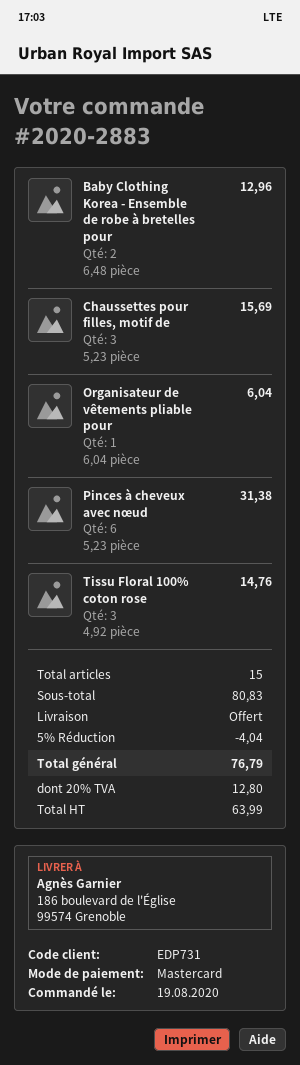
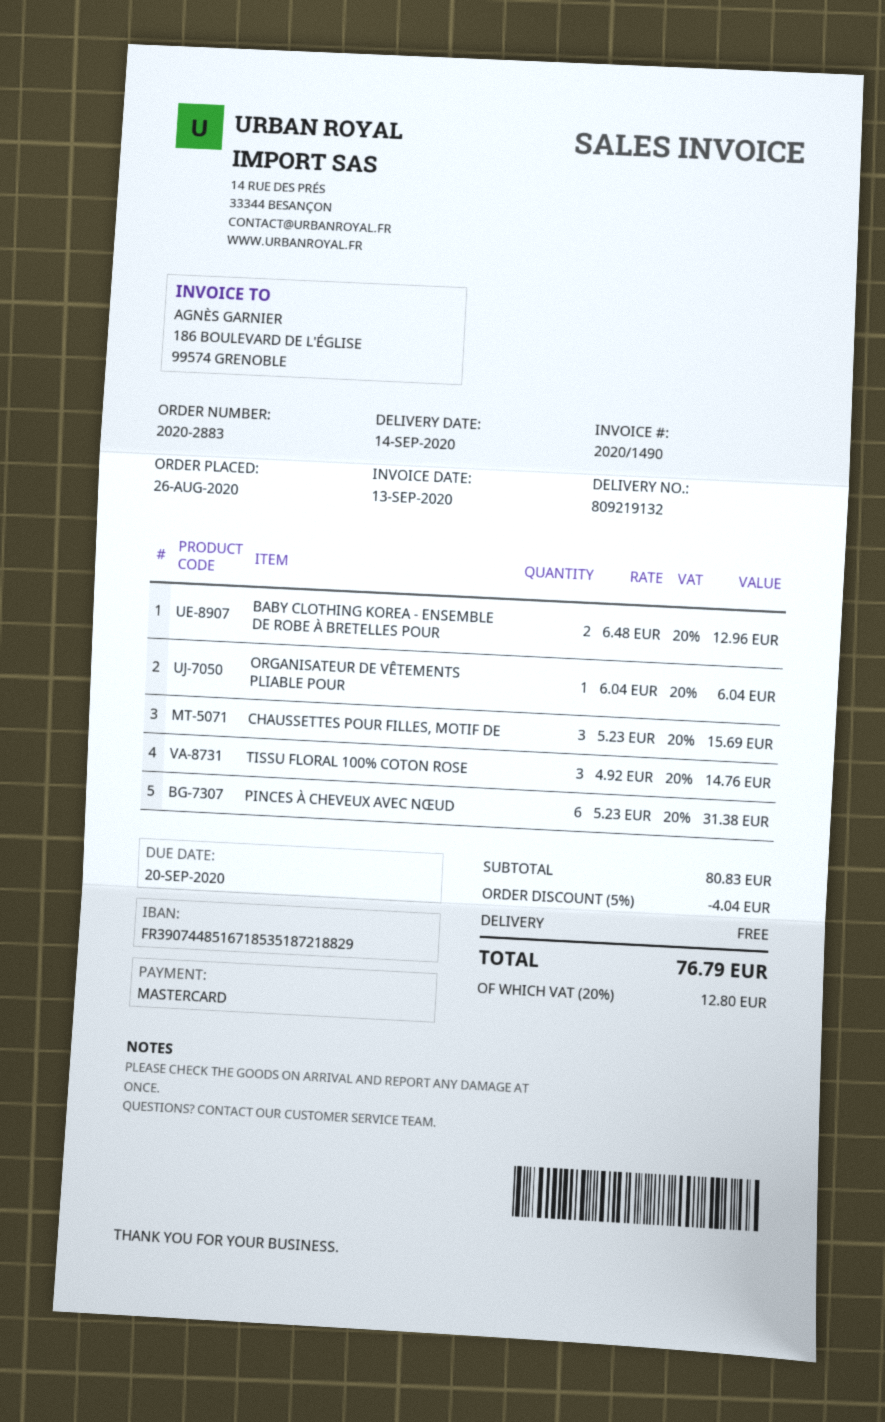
order date: 2020-08-19 -> 2020-08-26

